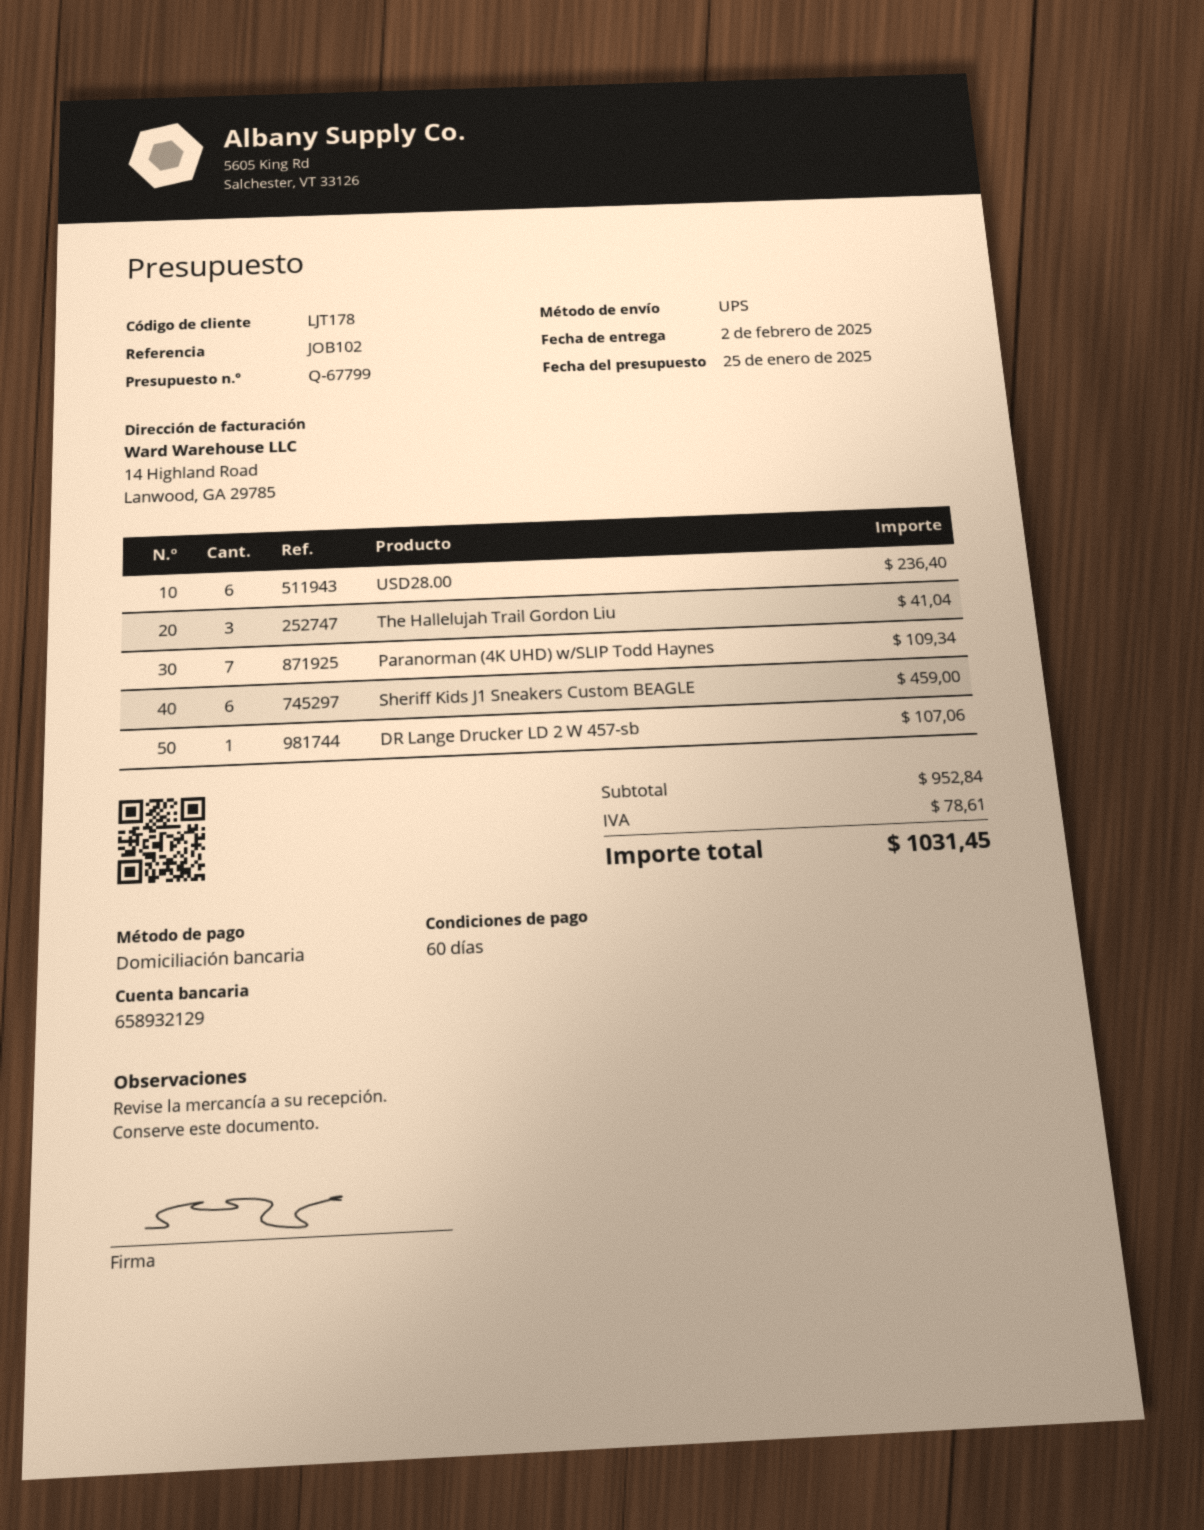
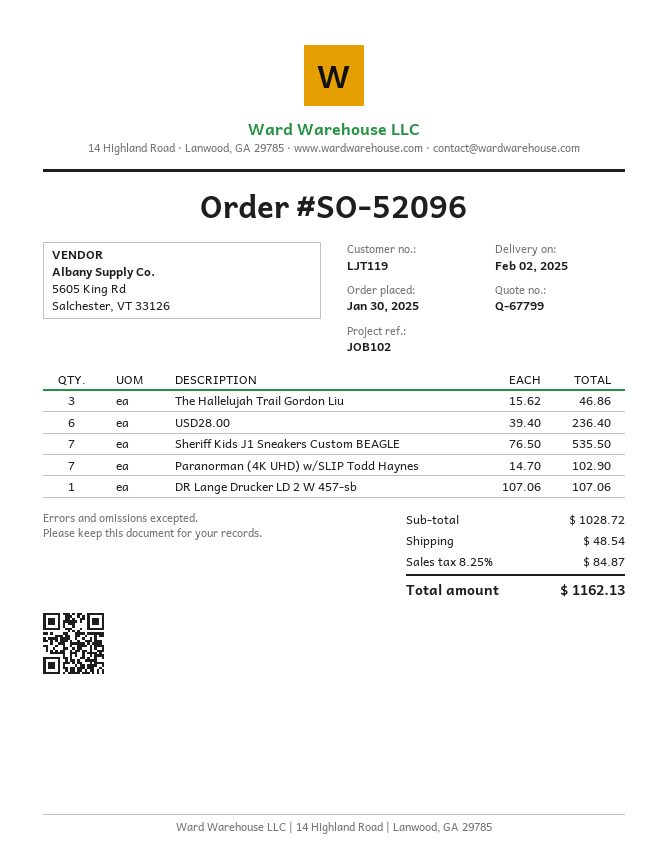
customer number: LJT178 -> LJT119
The Hallelujah Trail Gordon Liu: 3 for 41.04 -> 3 for 46.86
Paranorman (4K UHD) w/SLIP Todd Haynes: 7 for 109.34 -> 7 for 102.90
Sheriff Kids J1 Sneakers Custom BEAGLE: 6 for 459.00 -> 7 for 535.50
subtotal: 952.84 -> 1028.72
shipping: none -> 48.54
tax: 78.61 -> 84.87
total: 1031.45 -> 1162.13

